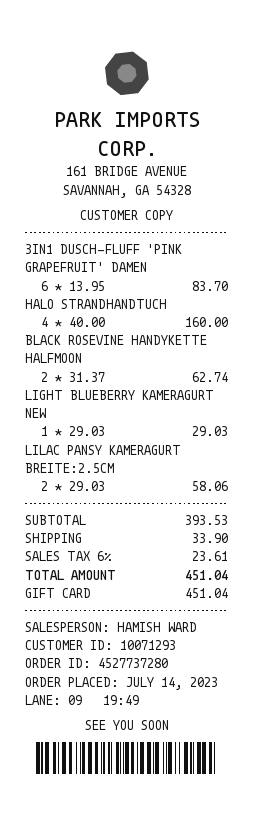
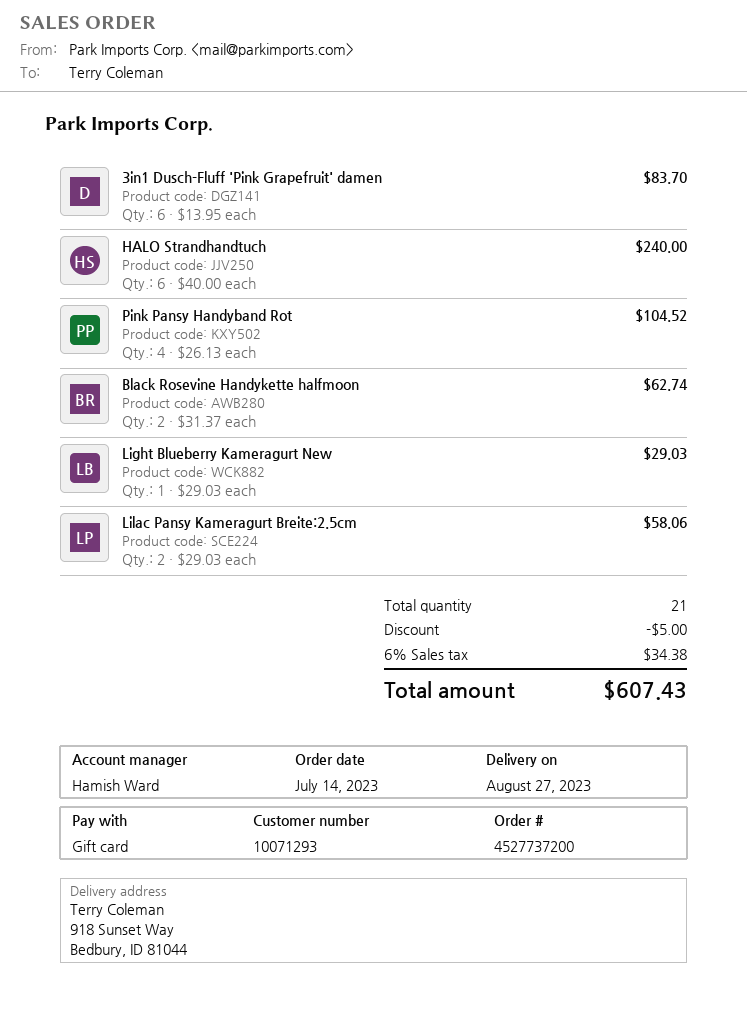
order number: 4527737280 -> 4527737200
HALO STRANDHANDTUCH: 4 x 40.00 = 160.00 -> 6 x 40.00 = 240.00
Pink Pansy Handyband Rot: none -> 4 x 26.13 = 104.52
discount: none -> 5.00
shipping: 33.90 -> none
tax: 6% = 23.61 -> 6% = 34.38
total: 451.04 -> 607.43

